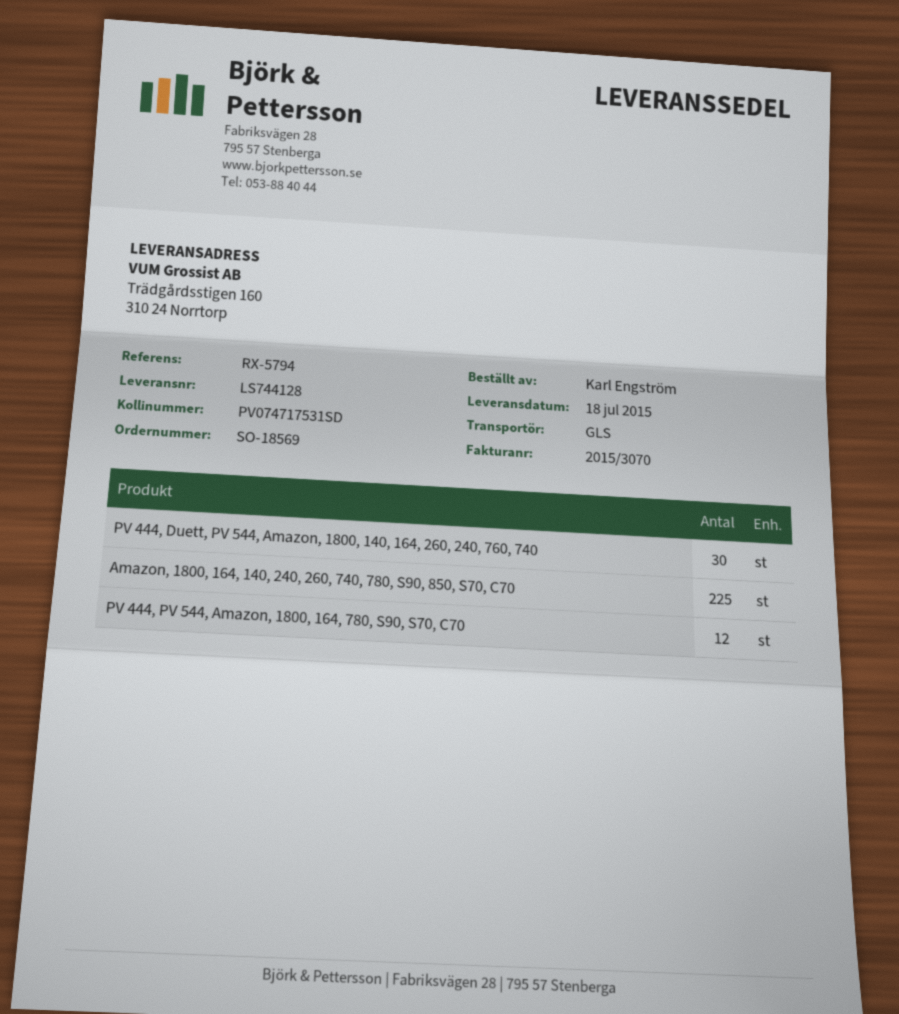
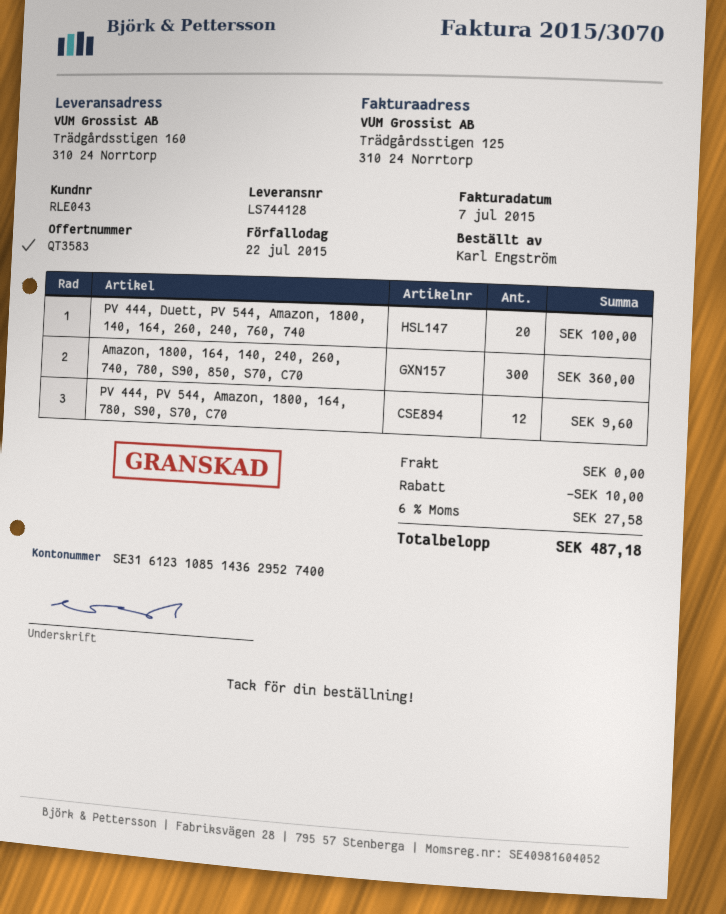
PV 444, Duett, PV 544, Amazon, 1800, 140, 164, 260, 240, 760, 740: 30 -> 20
Amazon, 1800, 164, 140, 240, 260, 740, 780, S90, 850, S70, C70: 225 -> 300

